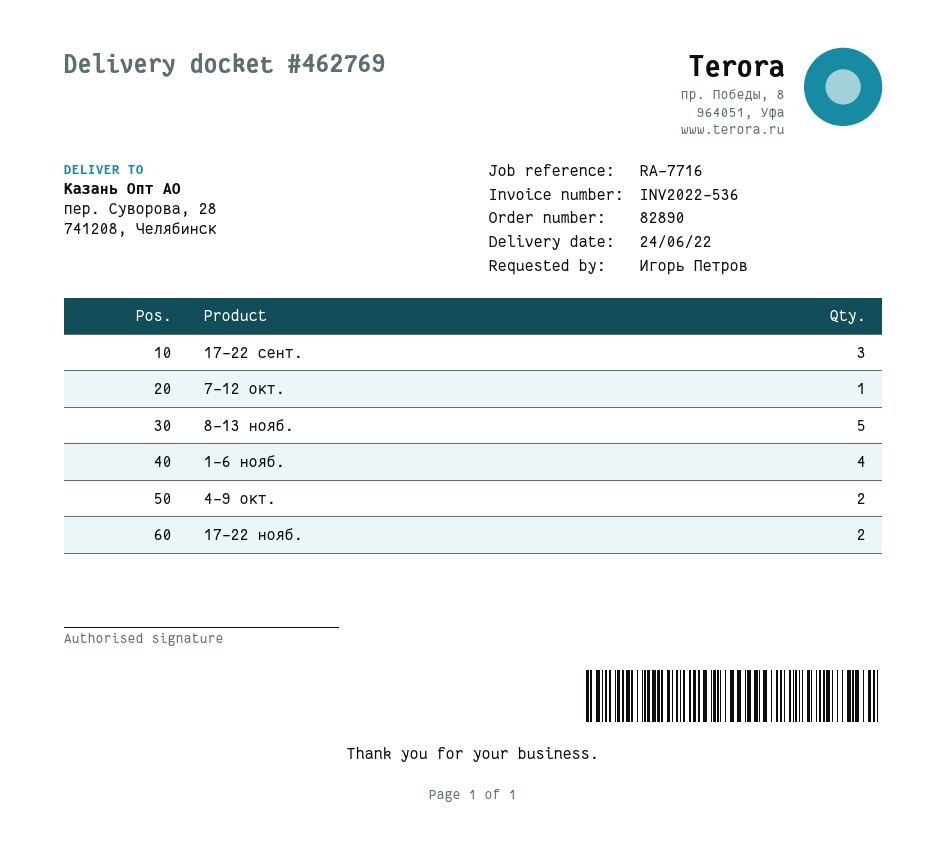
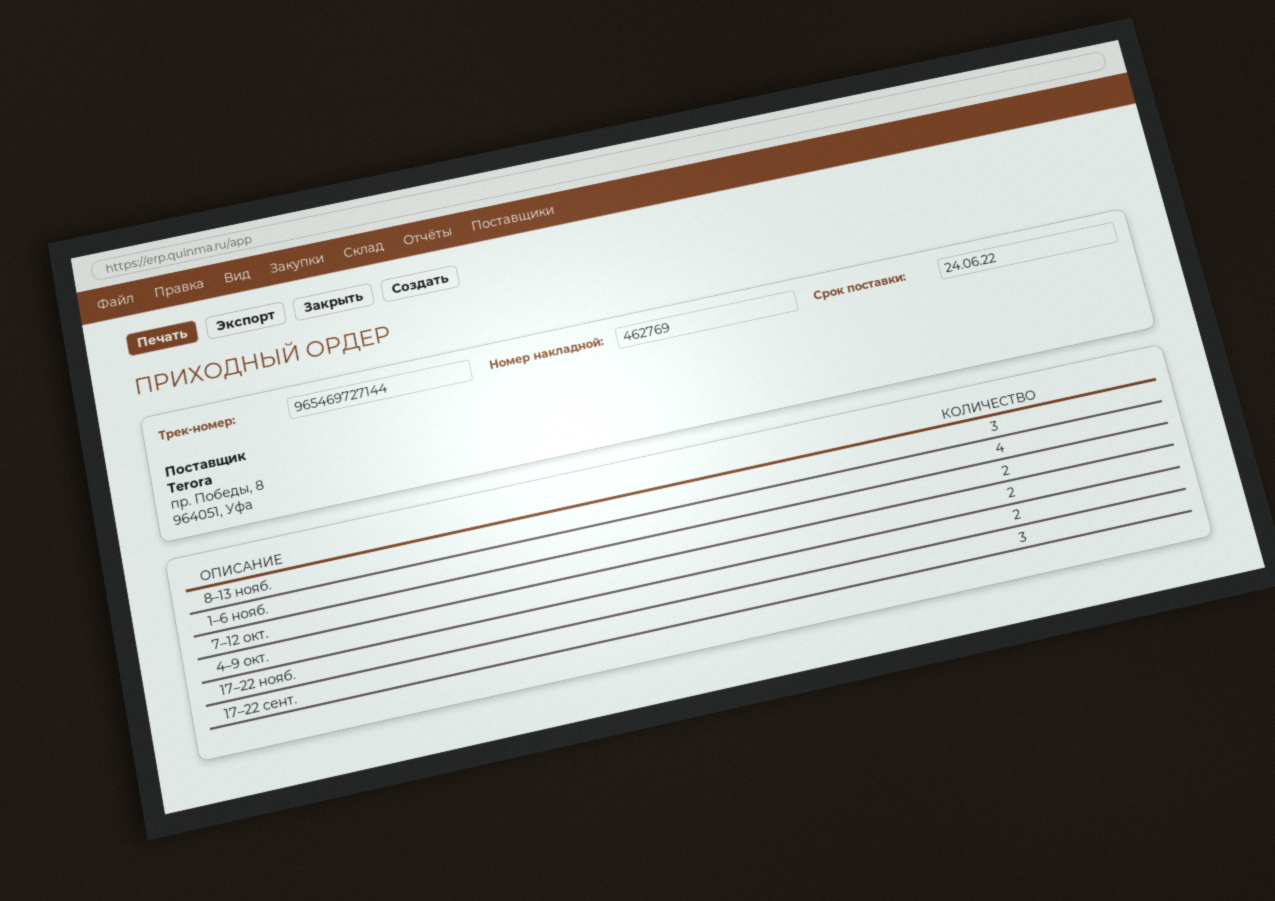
7–12 окт.: 1 -> 2
8–13 нояб.: 5 -> 3

